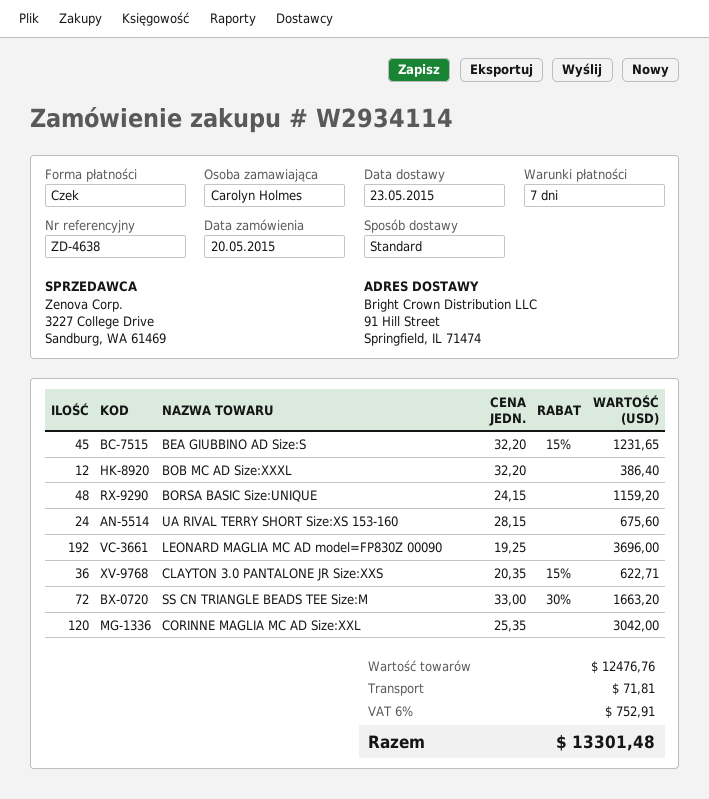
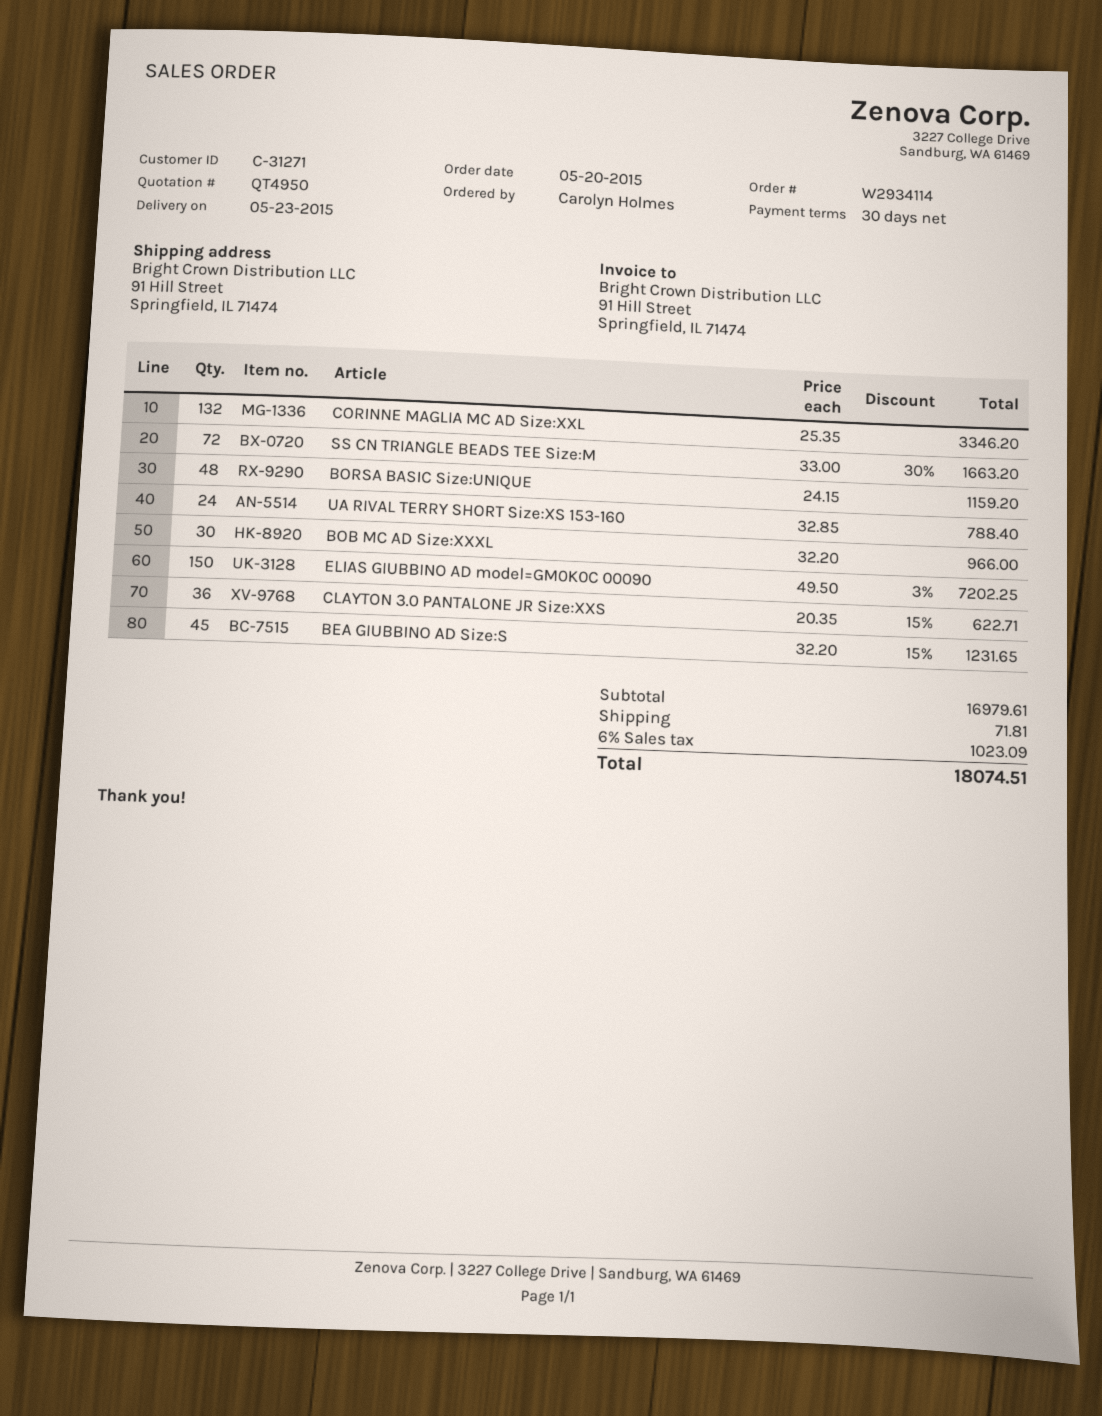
payment terms: 7 days -> 30 days
BOB MC AD Size:XXXL: 12 x 32.20 = 386.40 -> 30 x 32.20 = 966.00
UA RIVAL TERRY SHORT Size:XS 153-160: 24 x 28.15 = 675.60 -> 24 x 32.85 = 788.40
LEONARD MAGLIA MC AD model=FP830Z 00090: 192 x 19.25 = 3696.00 -> none
CORINNE MAGLIA MC AD Size:XXL: 120 x 25.35 = 3042.00 -> 132 x 25.35 = 3346.20
ELIAS GIUBBINO AD model=GM0K0C 00090: none -> 150 x 49.50 - 3% = 7202.25
subtotal: 12476.76 -> 16979.61
tax: 6% = 752.91 -> 6% = 1023.09
total: 13301.48 -> 18074.51

